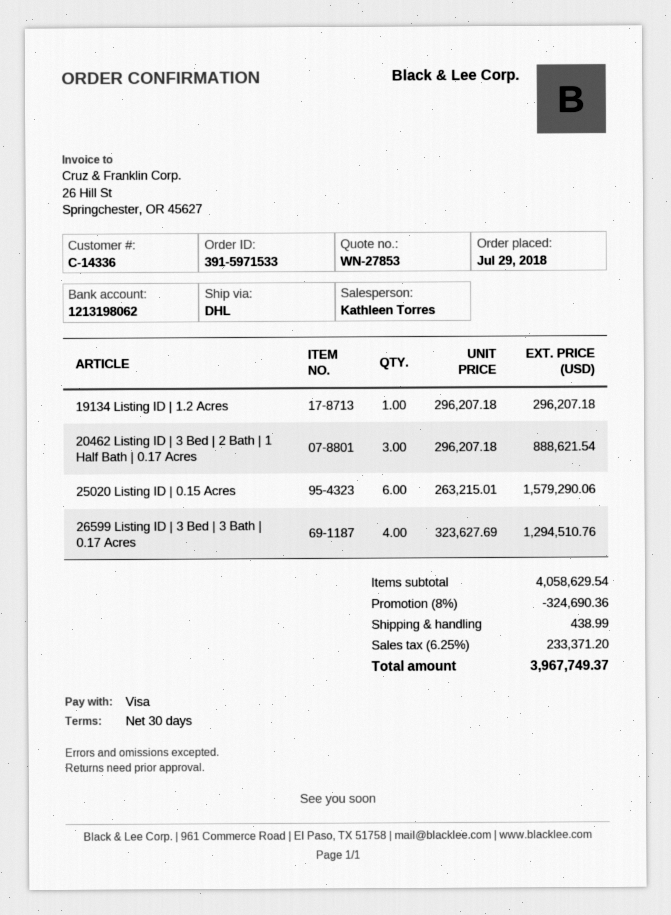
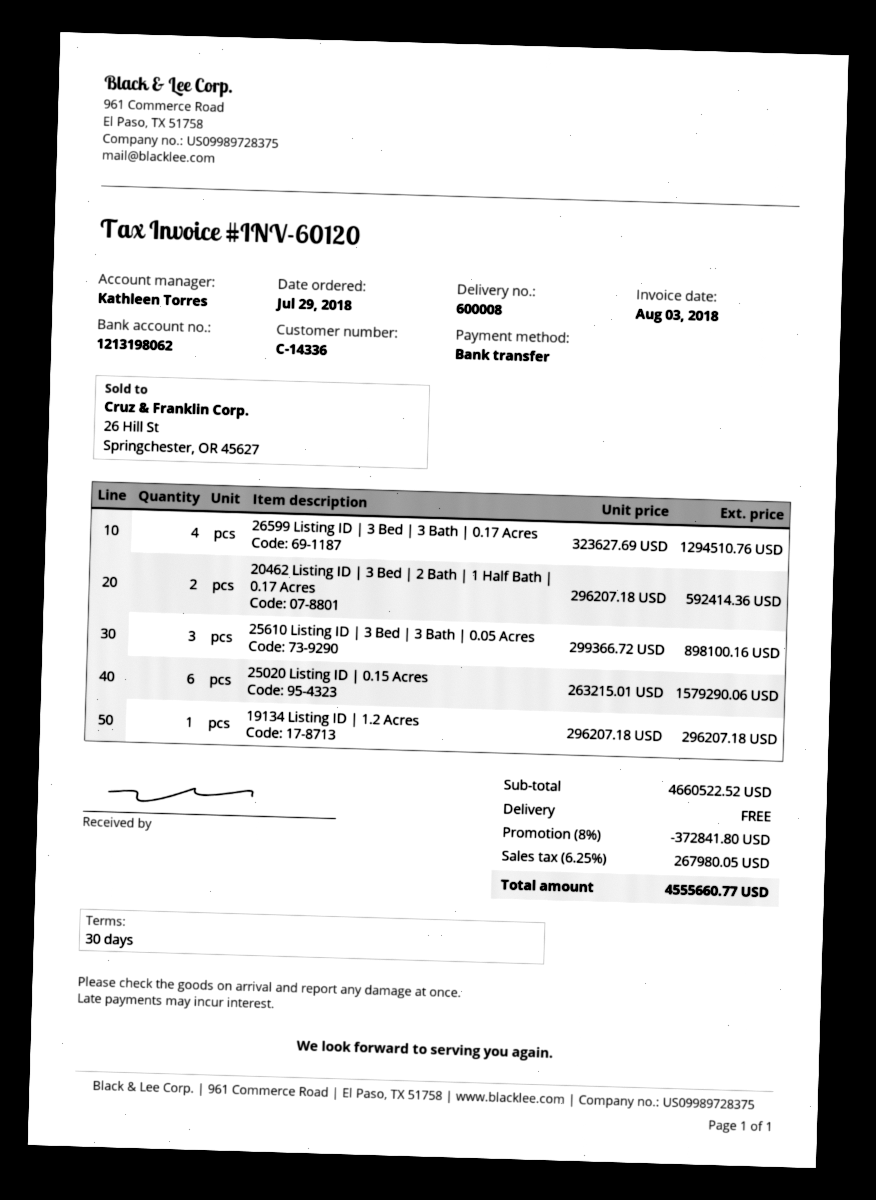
payment method: Visa -> bank transfer
20462 Listing ID | 3 Bed | 2 Bath | 1 Half Bath | 0.17 Acres: 3 x 296207.18 = 888621.54 -> 2 x 296207.18 = 592414.36
25610 Listing ID | 3 Bed | 3 Bath | 0.05 Acres: none -> 3 x 299366.72 = 898100.16
subtotal: 4058629.54 -> 4660522.52
discount: 8% = 324690.36 -> 8% = 372841.80
shipping: 438.99 -> 0.00
tax: 6.25% = 233371.20 -> 6.25% = 267980.05
total: 3967749.37 -> 4555660.77

